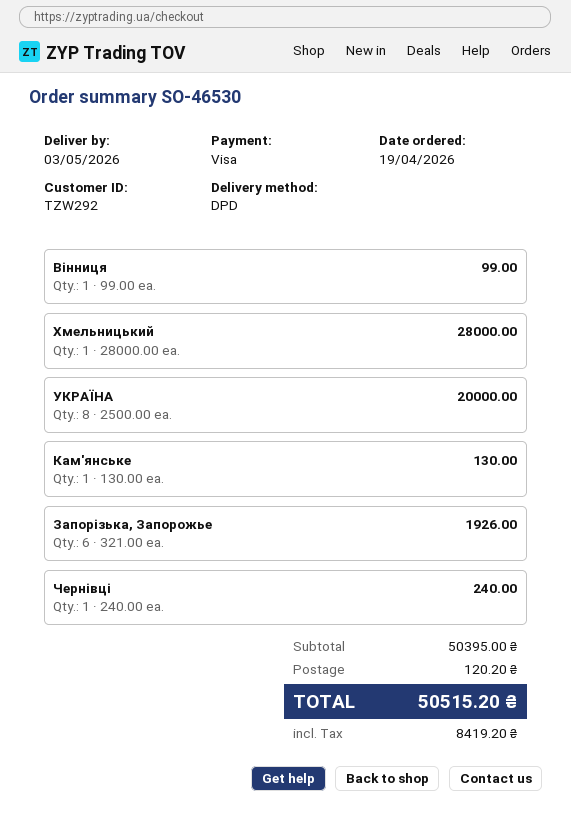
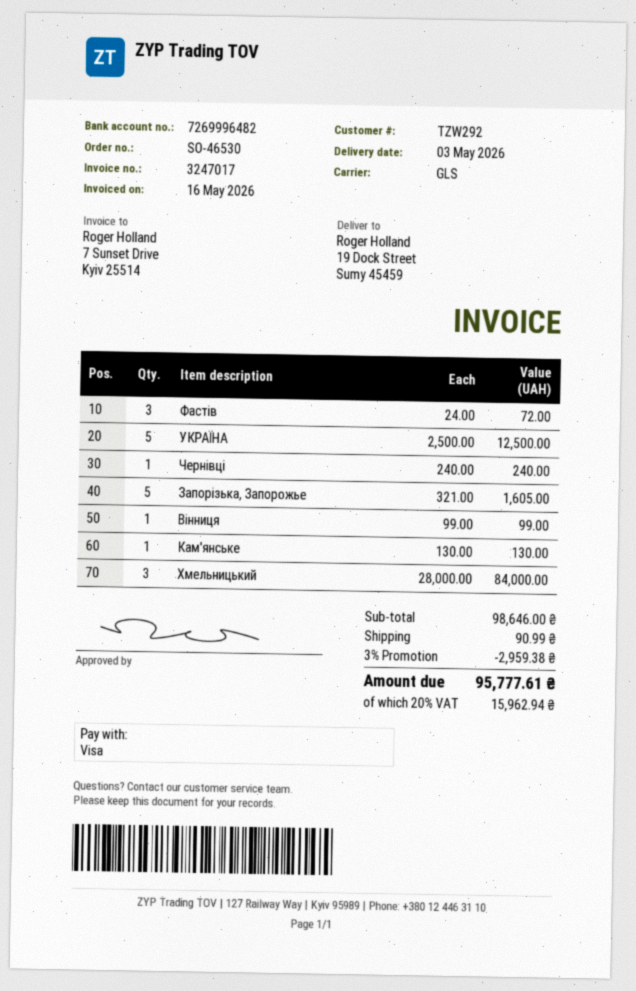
shipping method: DPD -> GLS
Хмельницький: 1 x 28000.00 = 28000.00 -> 3 x 28000.00 = 84000.00
УКРАЇНА: 8 x 2500.00 = 20000.00 -> 5 x 2500.00 = 12500.00
Запорізька, Запорожье: 6 x 321.00 = 1926.00 -> 5 x 321.00 = 1605.00
Фастів: none -> 3 x 24.00 = 72.00
subtotal: 50395.00 -> 98646.00
discount: none -> 3% = 2959.38
shipping: 120.20 -> 90.99
tax: 8419.20 -> 15962.94
total: 50515.20 -> 95777.61

